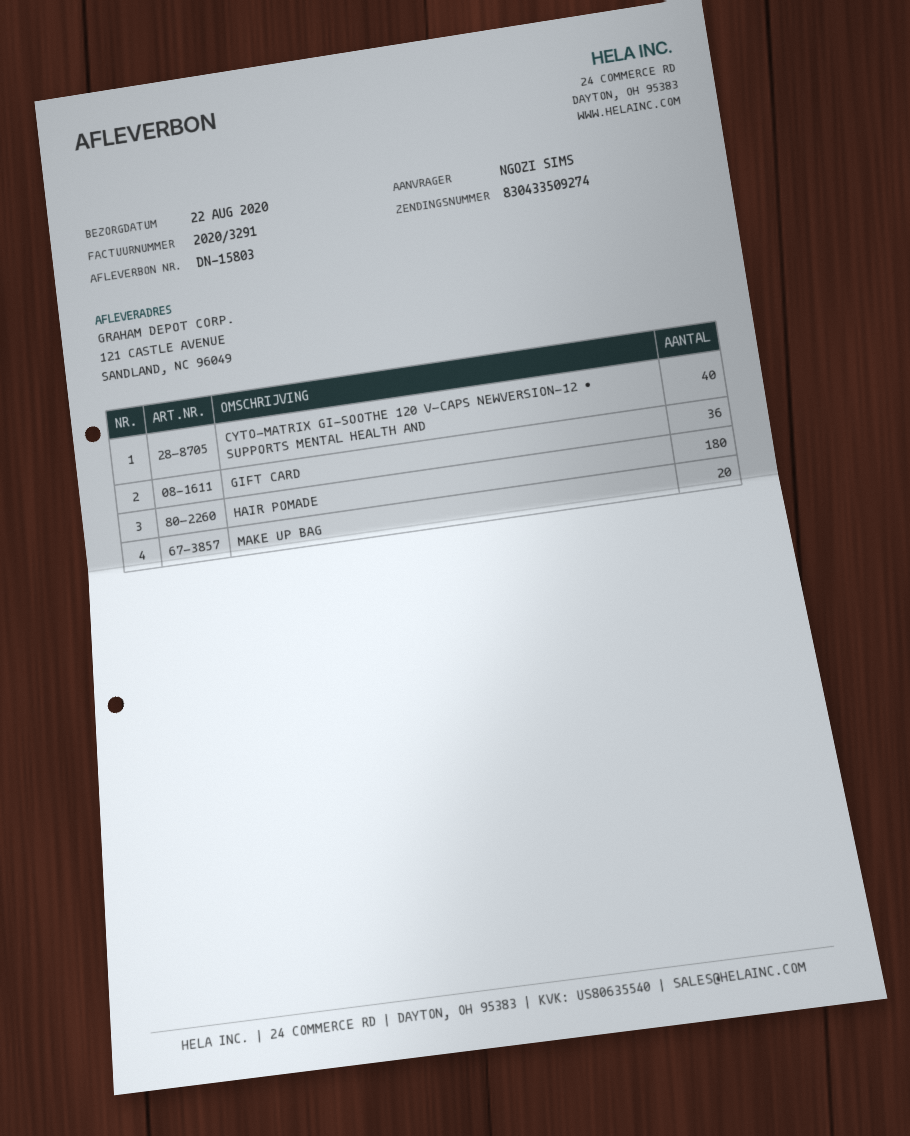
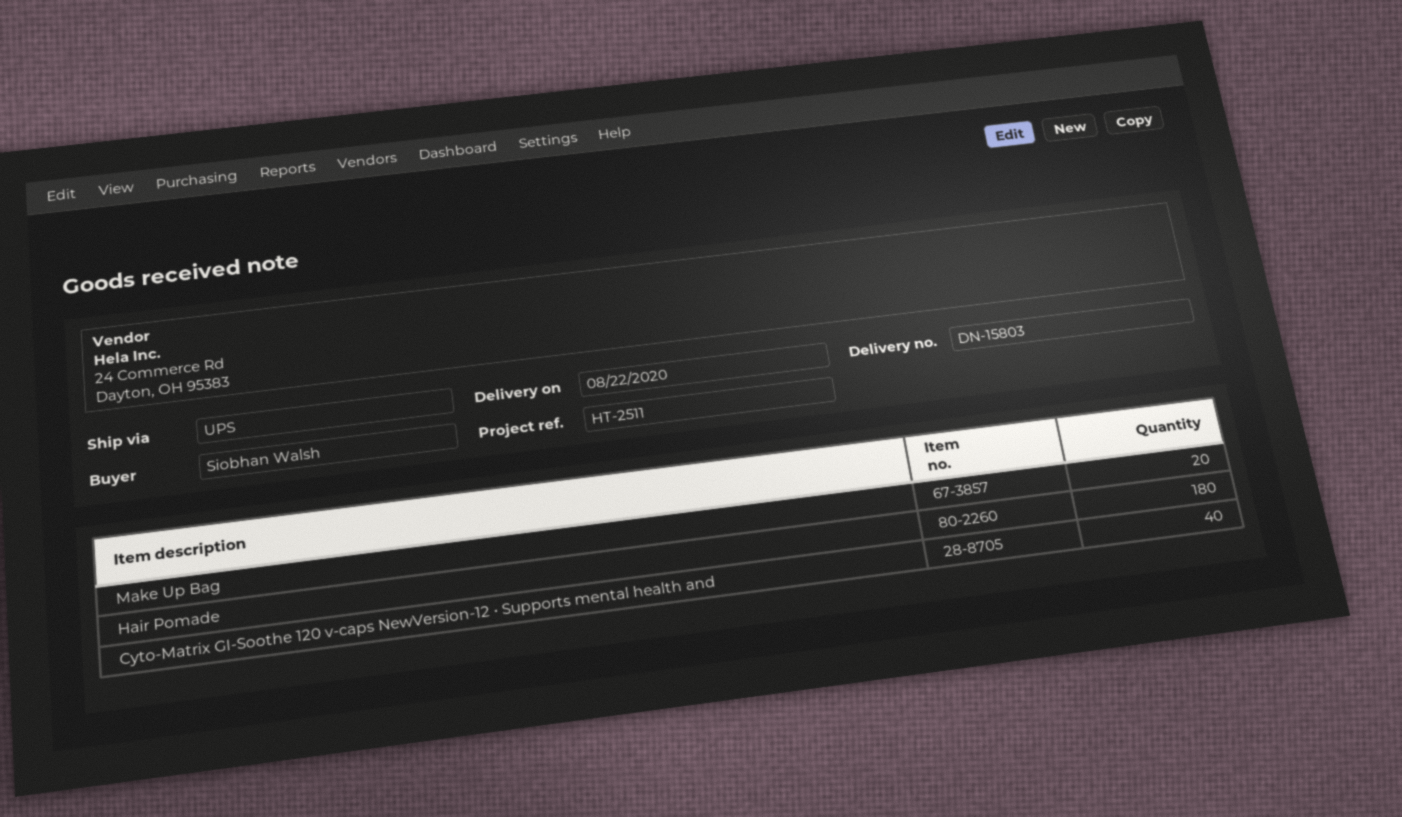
ordered by: NGOZI SIMS -> Siobhan Walsh
GIFT CARD: 36 -> none

